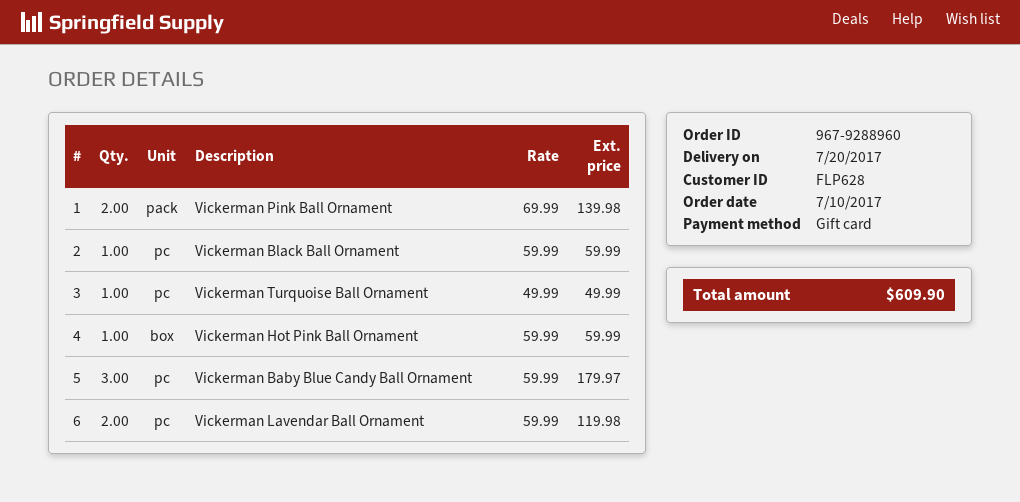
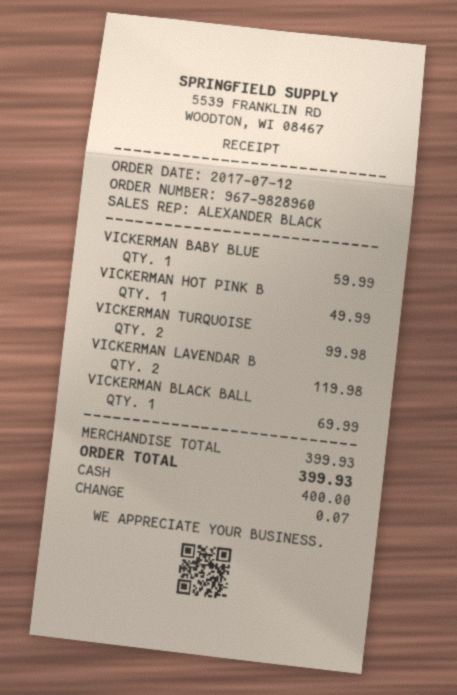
order number: 967-9288960 -> 967-9828960
order date: 2017-07-10 -> 2017-07-12
payment method: gift card -> cash
Vickerman Pink Ball Ornament: 2 for 139.98 -> none
Vickerman Black Ball Ornament: 1 for 59.99 -> 1 for 69.99
Vickerman Turquoise Ball Ornament: 1 for 49.99 -> 2 for 99.98
Vickerman Hot Pink Ball Ornament: 1 for 59.99 -> 1 for 49.99
Vickerman Baby Blue Candy Ball Ornament: 3 for 179.97 -> 1 for 59.99
total: 609.90 -> 399.93

